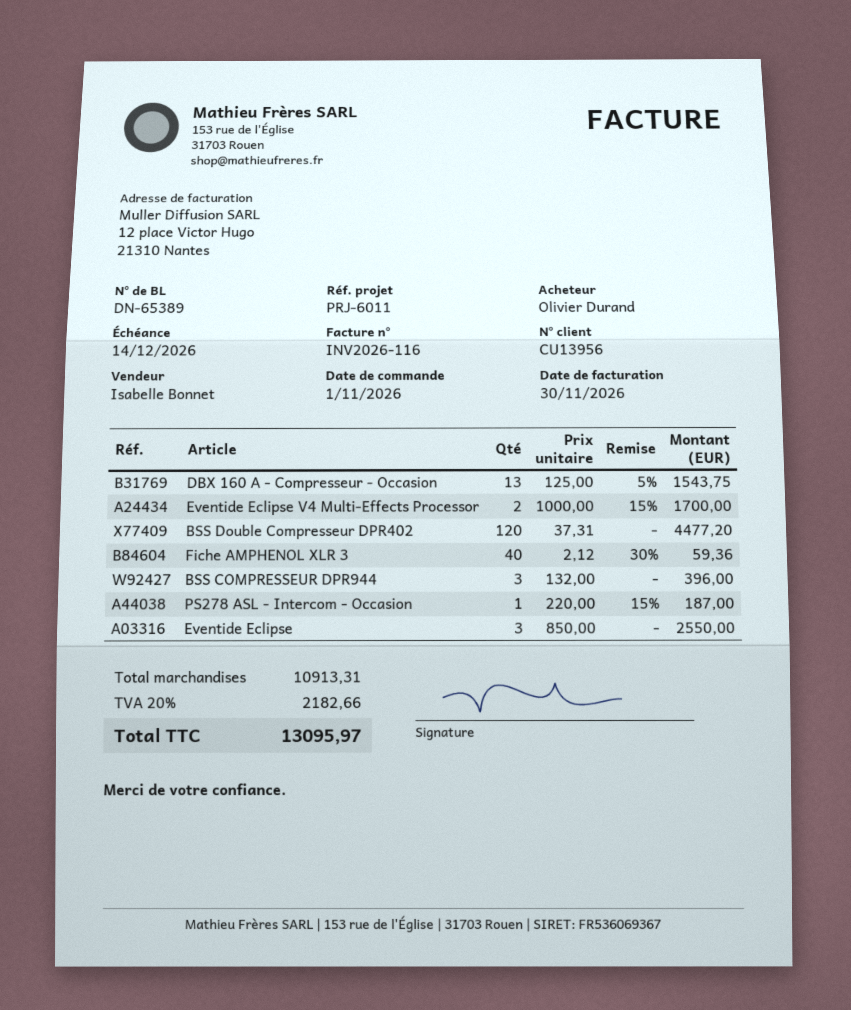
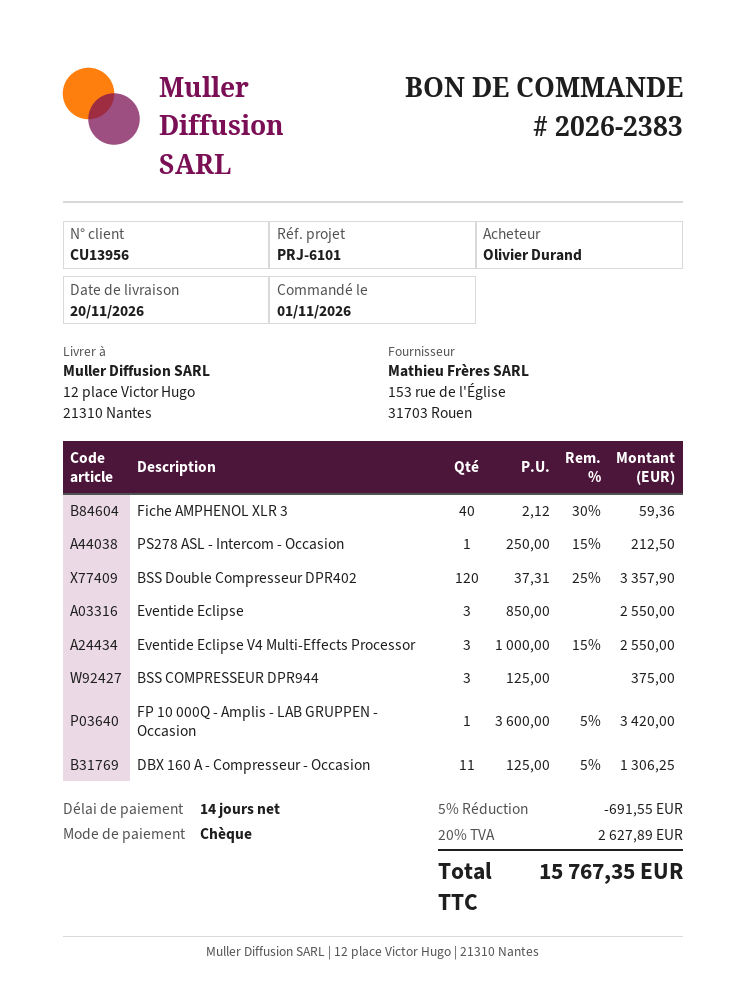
reference: PRJ-6011 -> PRJ-6101
DBX 160 A - Compresseur - Occasion: 13 x 125.00 - 5% = 1543.75 -> 11 x 125.00 - 5% = 1306.25
Eventide Eclipse V4 Multi-Effects Processor: 2 x 1000.00 - 15% = 1700.00 -> 3 x 1000.00 - 15% = 2550.00
BSS Double Compresseur DPR402: 120 x 37.31 = 4477.20 -> 120 x 37.31 - 25% = 3357.90
BSS COMPRESSEUR DPR944: 3 x 132.00 = 396.00 -> 3 x 125.00 = 375.00
PS278 ASL - Intercom - Occasion: 1 x 220.00 - 15% = 187.00 -> 1 x 250.00 - 15% = 212.50
FP 10 000Q - Amplis - LAB GRUPPEN - Occasion: none -> 1 x 3600.00 - 5% = 3420.00
discount: none -> 5% = 691.55
tax: 20% = 2182.66 -> 20% = 2627.89
total: 13095.97 -> 15767.35

